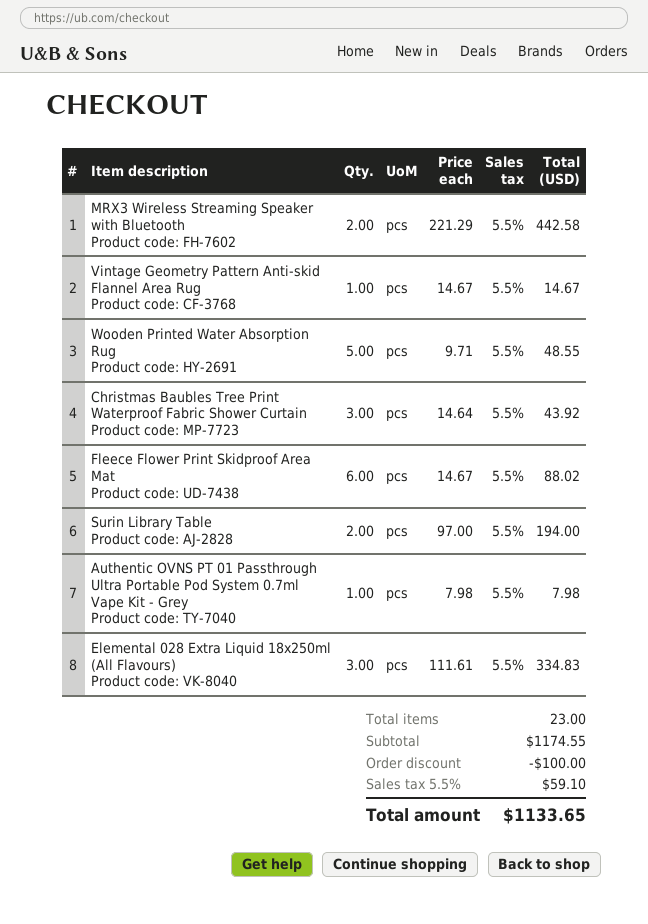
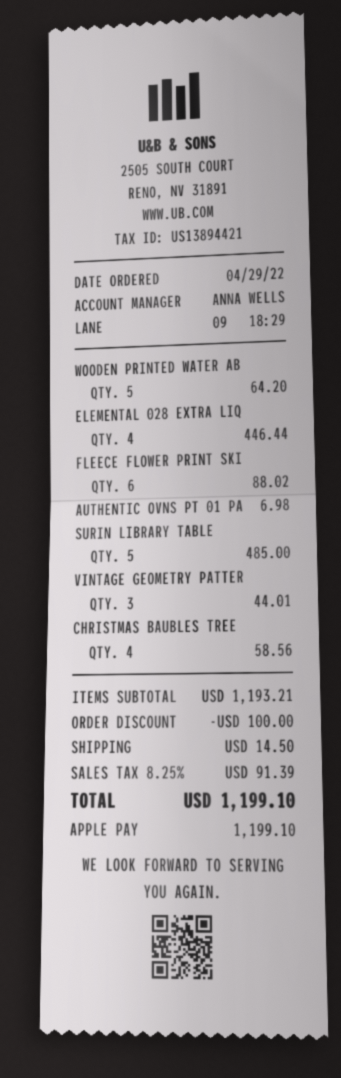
MRX3 Wireless Streaming Speaker with Bluetooth: 2 for 442.58 -> none
Vintage Geometry Pattern Anti-skid Flannel Area Rug: 1 for 14.67 -> 3 for 44.01
Wooden Printed Water Absorption Rug: 5 for 48.55 -> 5 for 64.20
Christmas Baubles Tree Print Waterproof Fabric Shower Curtain: 3 for 43.92 -> 4 for 58.56
Surin Library Table: 2 for 194.00 -> 5 for 485.00
Authentic OVNS PT 01 Passthrough Ultra Portable Pod System 0.7ml Vape Kit - Grey: 1 for 7.98 -> 1 for 6.98
Elemental 028 Extra Liquid 18x250ml (All Flavours): 3 for 334.83 -> 4 for 446.44
subtotal: 1174.55 -> 1193.21
shipping: none -> 14.50
tax: 5.5% = 59.10 -> 8.25% = 91.39
total: 1133.65 -> 1199.10

